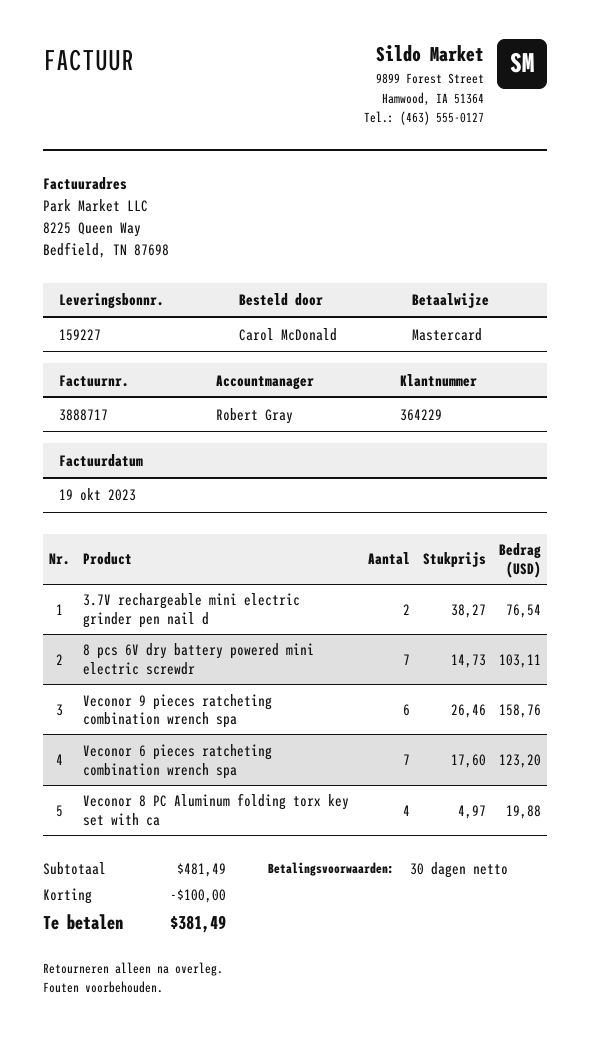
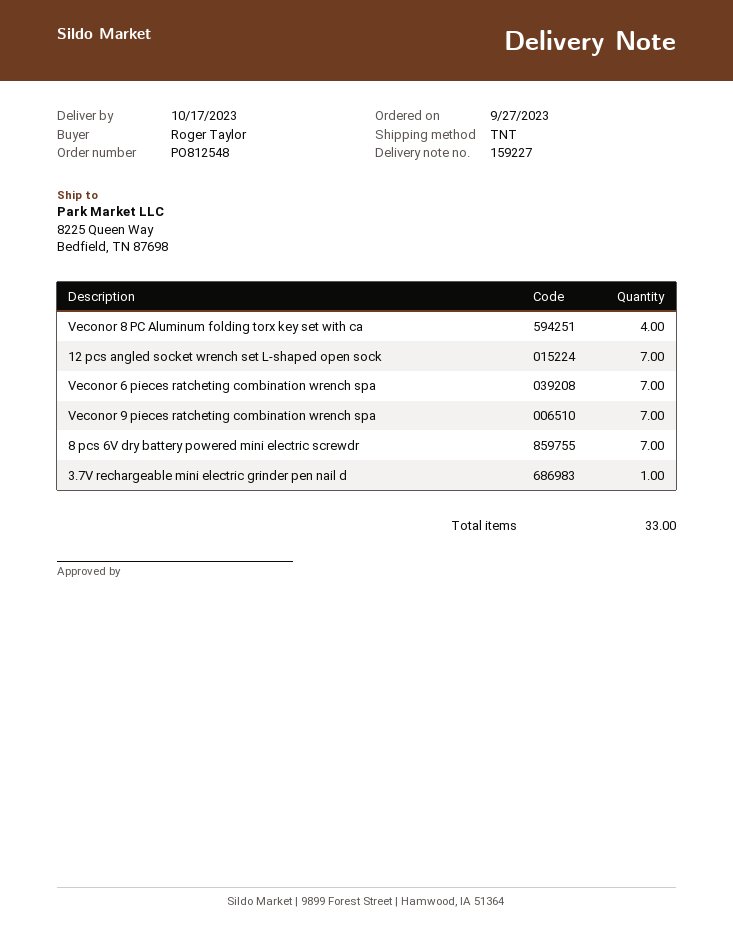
ordered by: Carol McDonald -> Roger Taylor
3.7V rechargeable mini electric grinder pen nail d: 2 -> 1
Veconor 9 pieces ratcheting combination wrench spa: 6 -> 7
12 pcs angled socket wrench set L-shaped open sock: none -> 7

